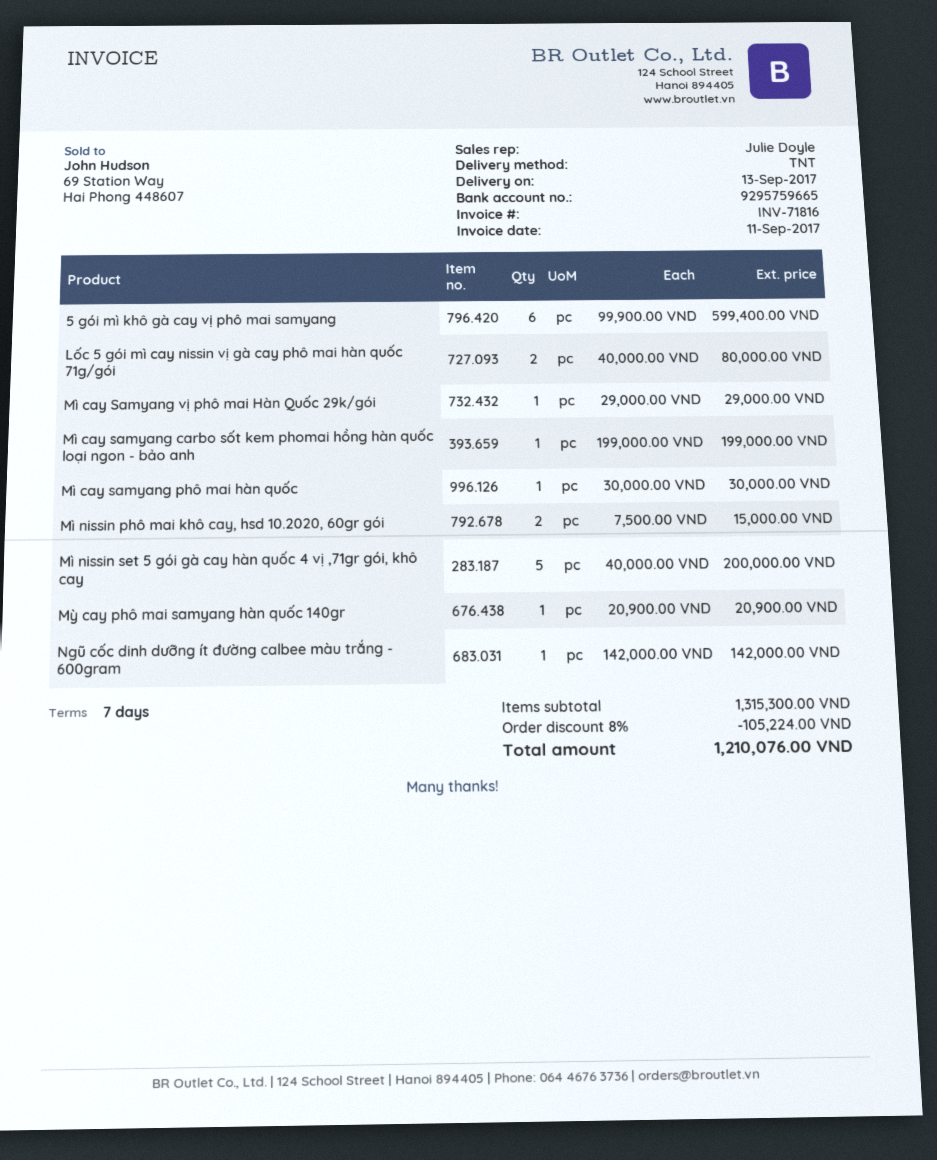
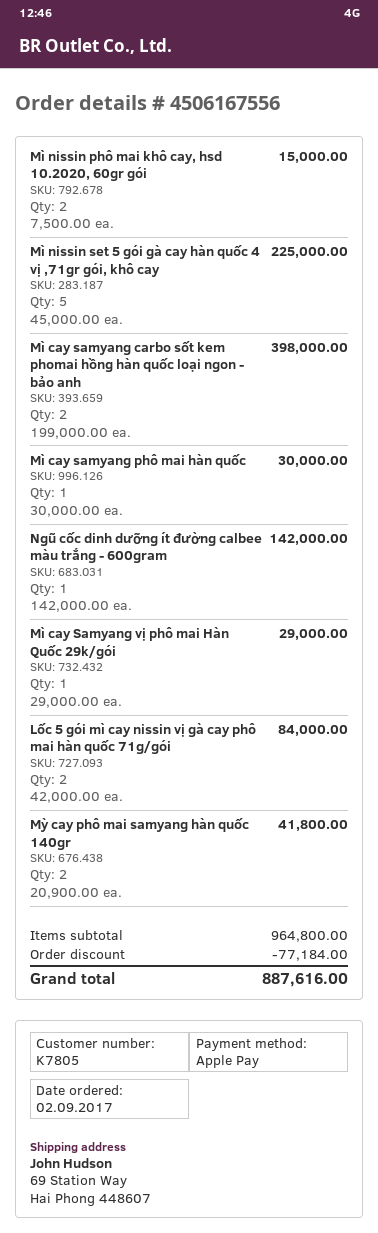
5 gói mì khô gà cay vị phô mai samyang: 6 x 99900.00 = 599400.00 -> none
Lốc 5 gói mì cay nissin vị gà cay phô mai hàn quốc 71g/gói: 2 x 40000.00 = 80000.00 -> 2 x 42000.00 = 84000.00
Mì cay samyang carbo sốt kem phomai hồng hàn quốc loại ngon - bảo anh: 1 x 199000.00 = 199000.00 -> 2 x 199000.00 = 398000.00
Mì nissin set 5 gói gà cay hàn quốc 4 vị ,71gr gói, khô cay: 5 x 40000.00 = 200000.00 -> 5 x 45000.00 = 225000.00
Mỳ cay phô mai samyang hàn quốc 140gr: 1 x 20900.00 = 20900.00 -> 2 x 20900.00 = 41800.00
subtotal: 1315300.00 -> 964800.00
discount: 105224.00 -> 77184.00
total: 1210076.00 -> 887616.00

